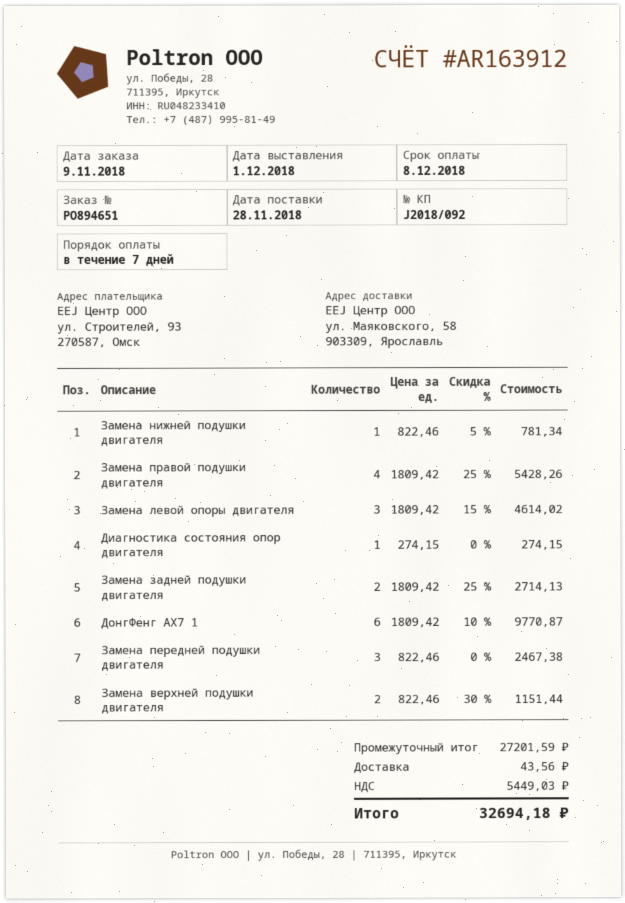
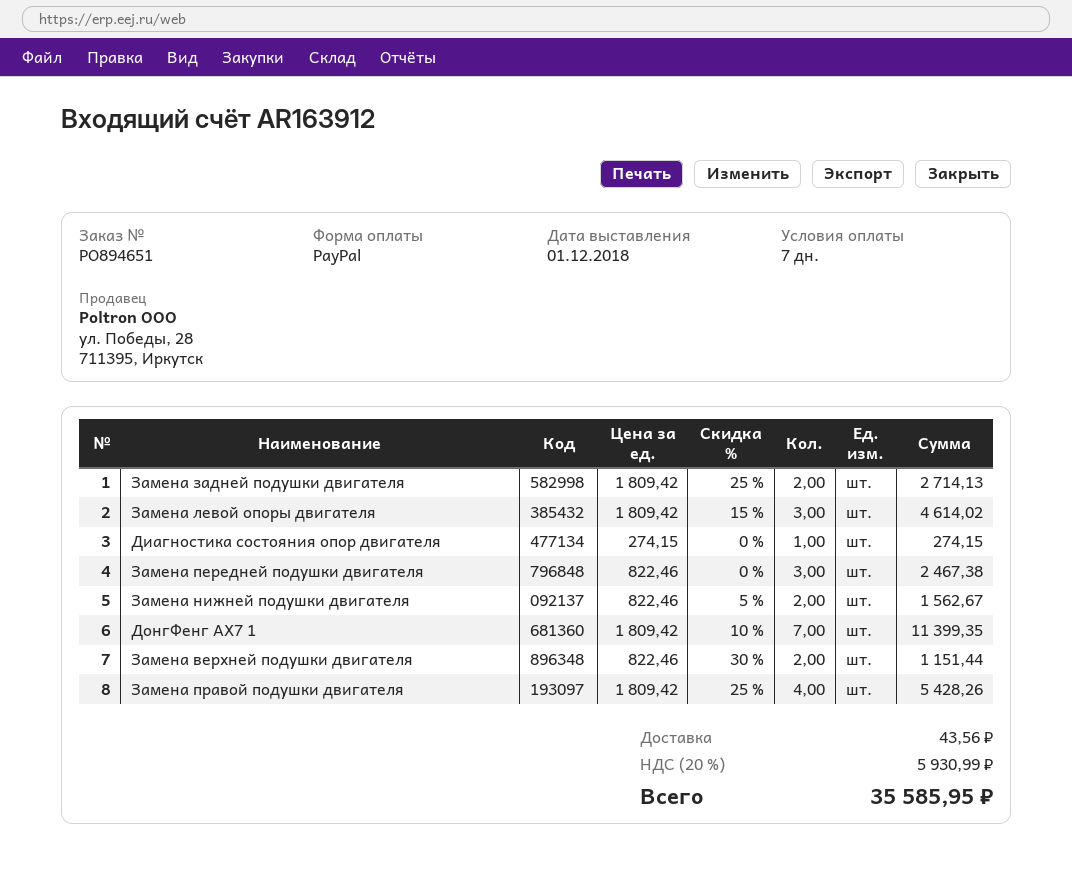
Замена нижней подушки двигателя: 1 x 822.46 - 5% = 781.34 -> 2 x 822.46 - 5% = 1562.67
ДонгФенг AX7 1: 6 x 1809.42 - 10% = 9770.87 -> 7 x 1809.42 - 10% = 11399.35
tax: 5449.03 -> 5930.99
total: 32694.18 -> 35585.95

